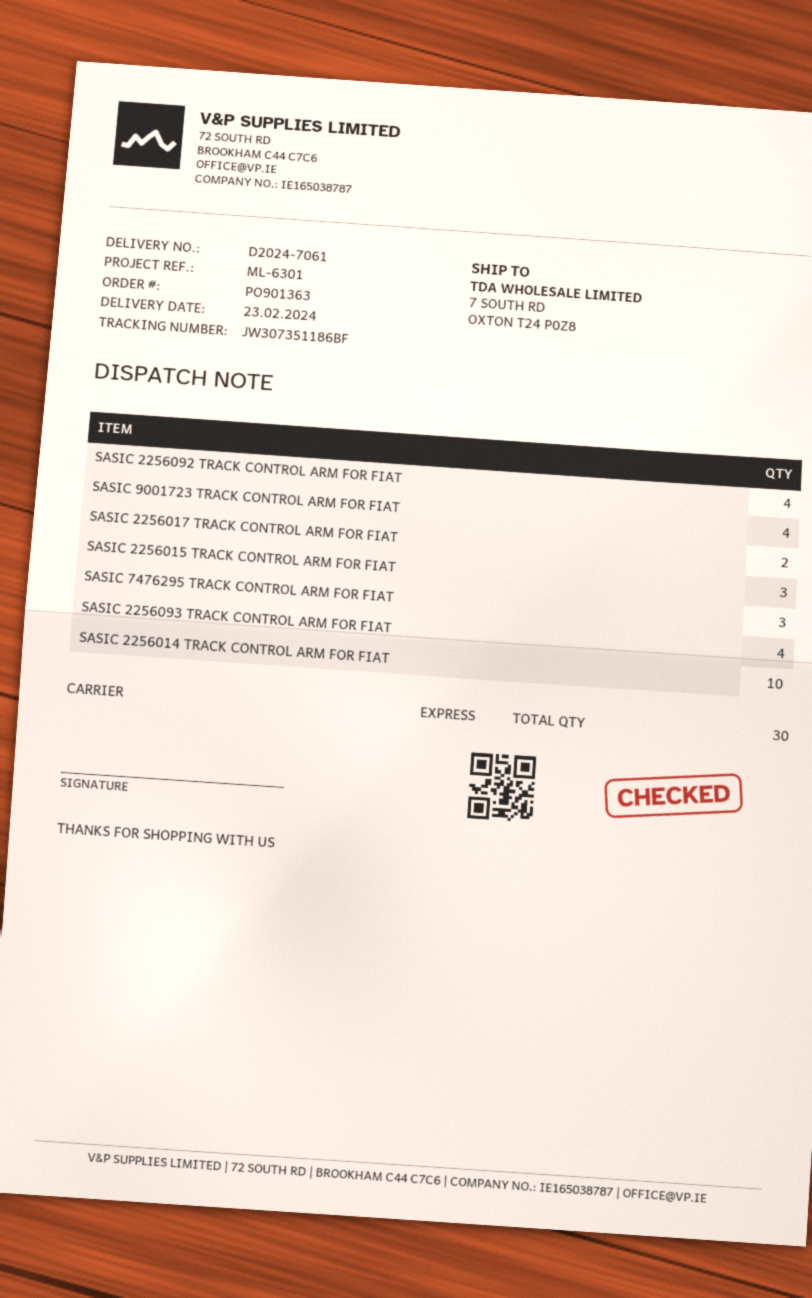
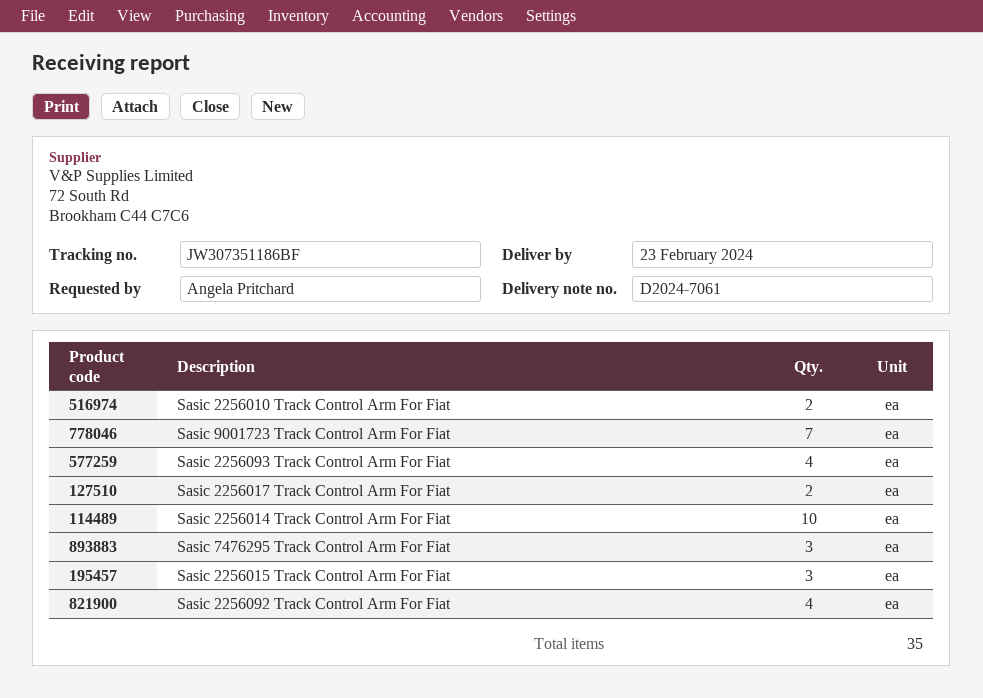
SASIC 9001723 TRACK CONTROL ARM FOR FIAT: 4 -> 7
Sasic 2256010 Track Control Arm For Fiat: none -> 2
total quantity: 30 -> 35

